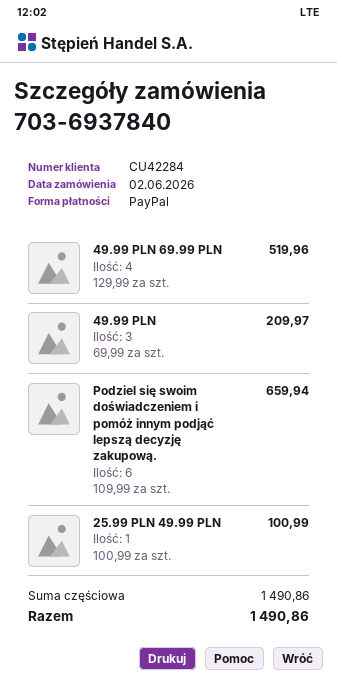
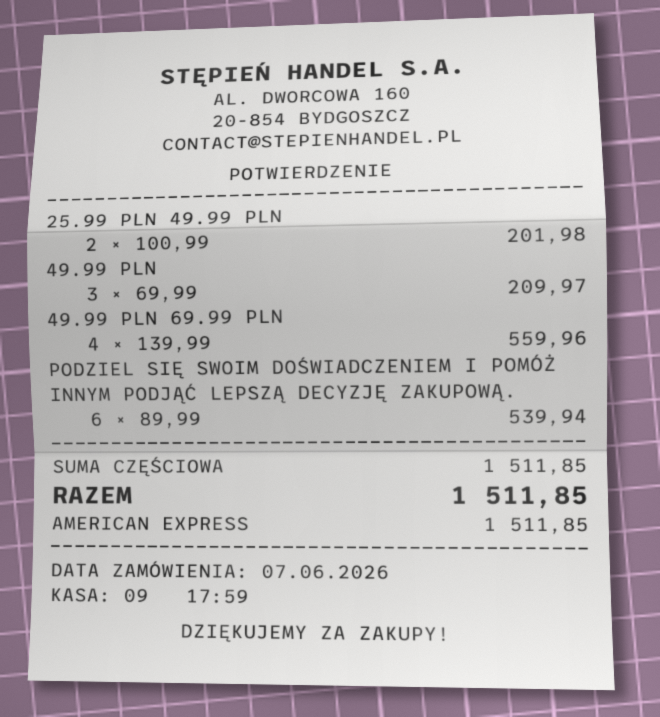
order date: 2026-06-02 -> 2026-06-07
payment method: PayPal -> American Express
49.99 PLN 69.99 PLN: 4 x 129.99 = 519.96 -> 4 x 139.99 = 559.96
Podziel się swoim doświadczeniem i pomóż innym podjąć lepszą decyzję zakupową.: 6 x 109.99 = 659.94 -> 6 x 89.99 = 539.94
25.99 PLN 49.99 PLN: 1 x 100.99 = 100.99 -> 2 x 100.99 = 201.98
subtotal: 1490.86 -> 1511.85
total: 1490.86 -> 1511.85

